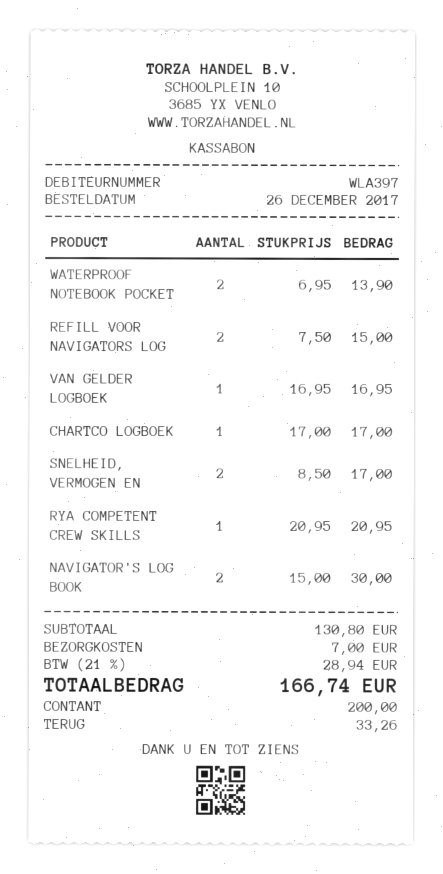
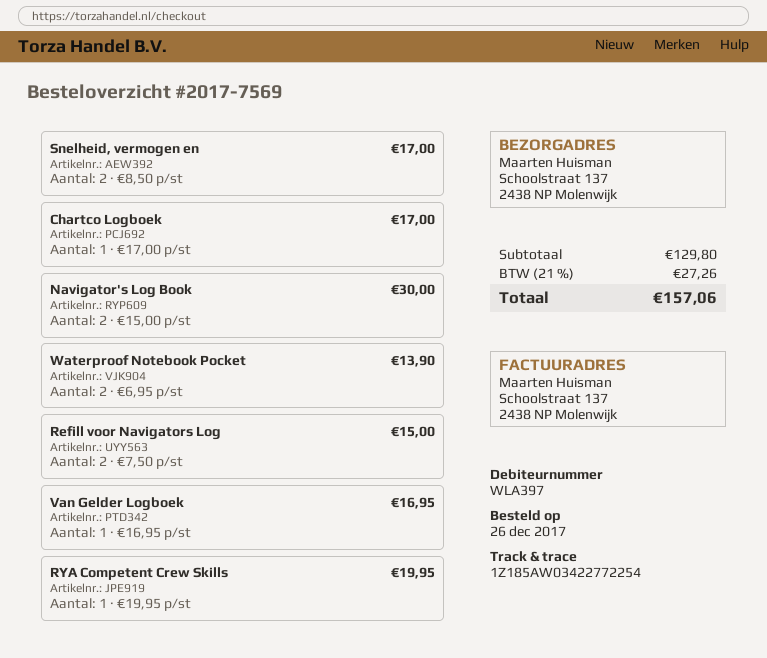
RYA COMPETENT CREW SKILLS: 1 x 20.95 = 20.95 -> 1 x 19.95 = 19.95
subtotal: 130.80 -> 129.80
shipping: 7.00 -> none
tax: 21% = 28.94 -> 21% = 27.26
total: 166.74 -> 157.06

